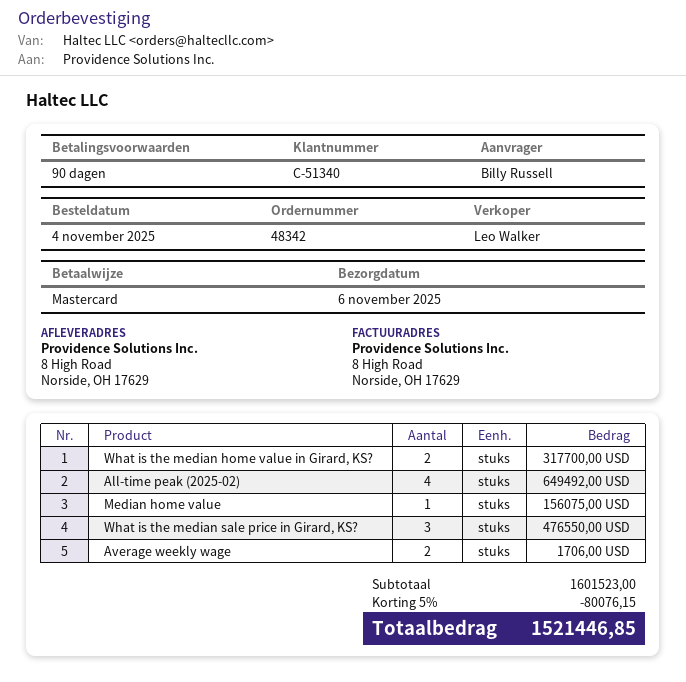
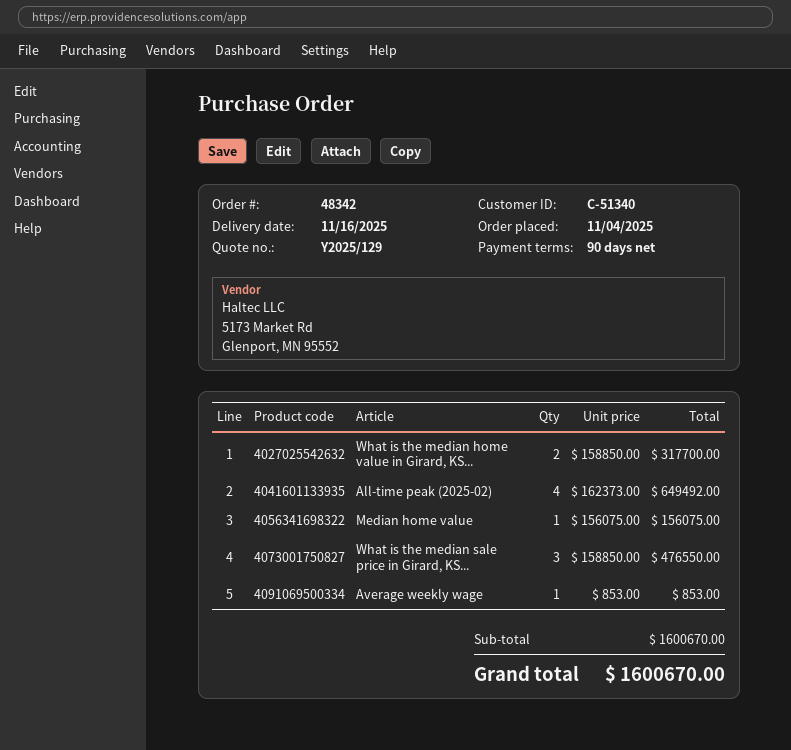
delivery date: 2025-11-06 -> 2025-11-16
Average weekly wage: 2 for 1706.00 -> 1 for 853.00
subtotal: 1601523.00 -> 1600670.00
discount: 5% = 80076.15 -> none
total: 1521446.85 -> 1600670.00

